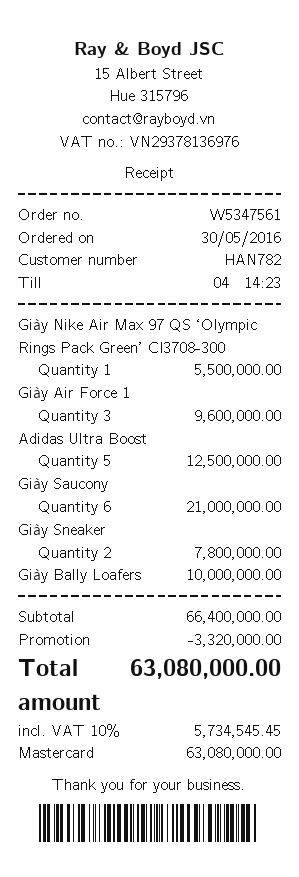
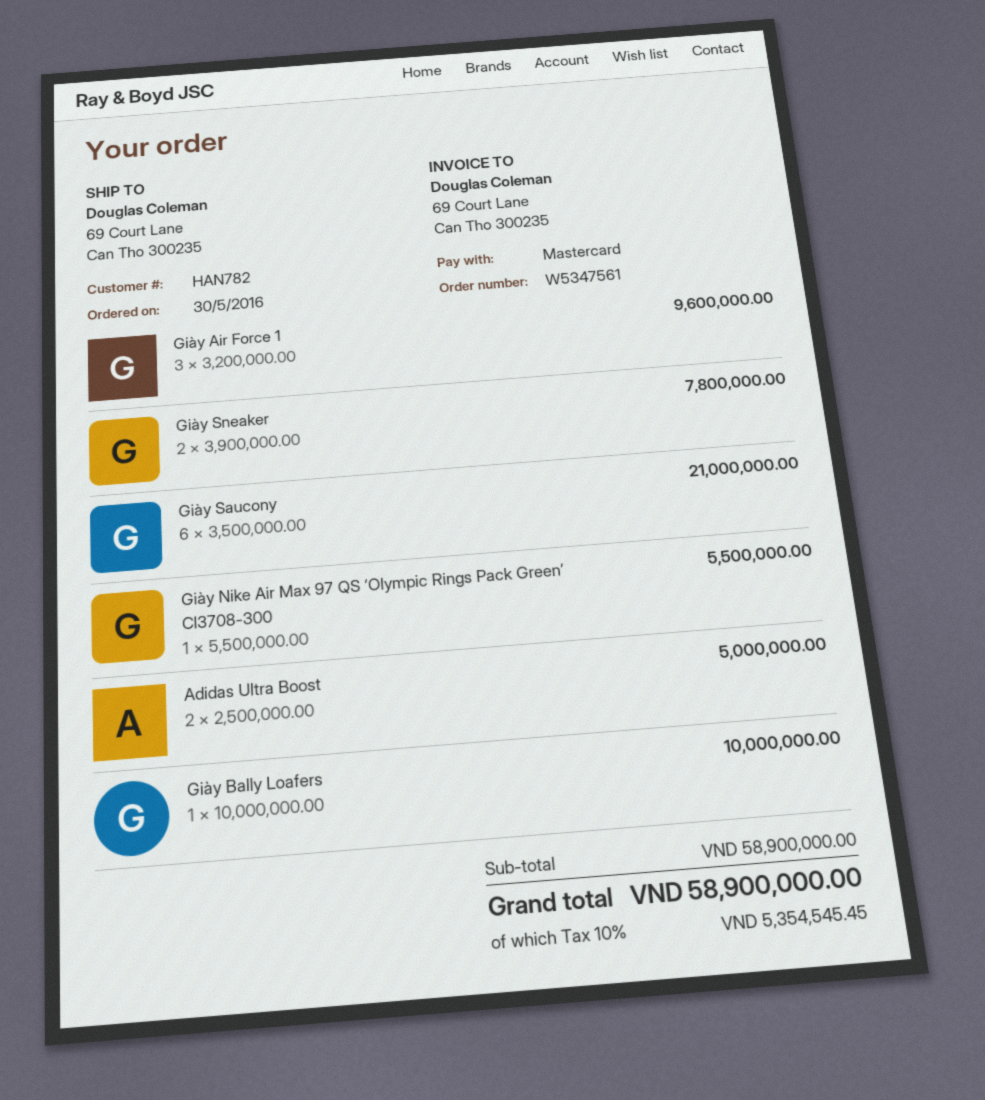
Adidas Ultra Boost: 5 for 12500000.00 -> 2 for 5000000.00
subtotal: 66400000.00 -> 58900000.00
discount: 3320000.00 -> none
tax: 10% = 5734545.45 -> 10% = 5354545.45
total: 63080000.00 -> 58900000.00

